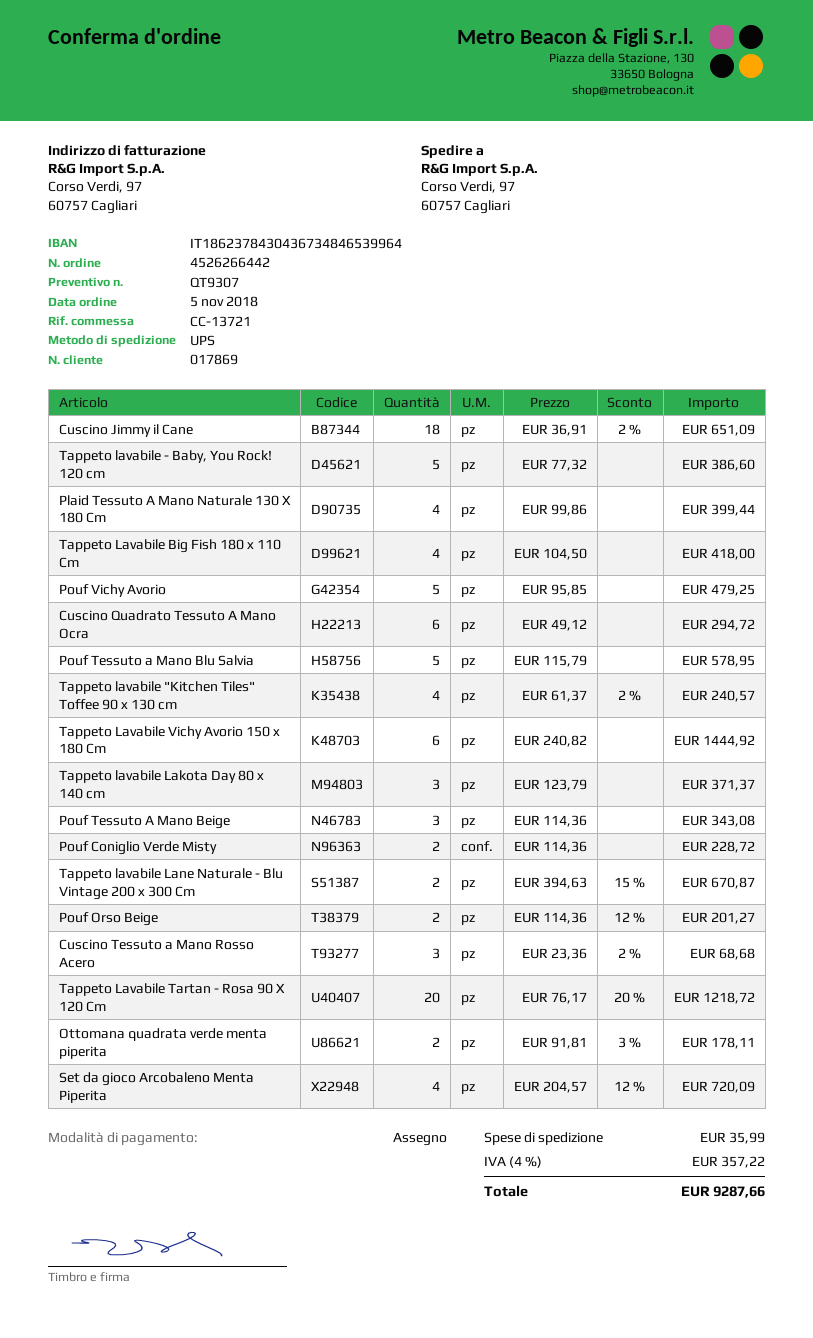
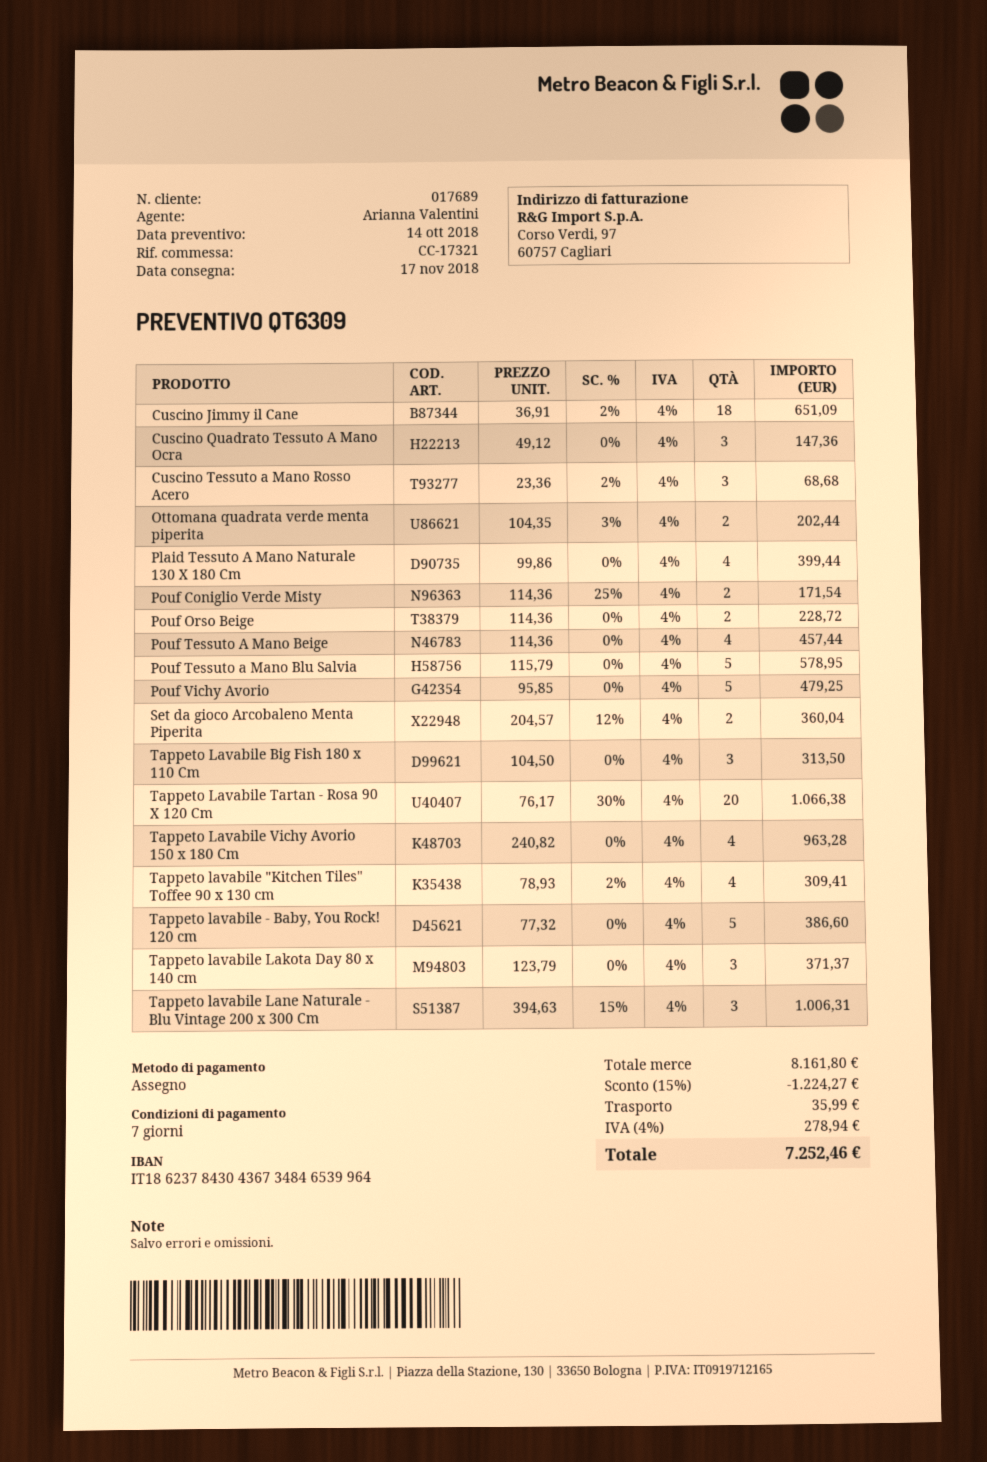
quote number: QT9307 -> QT6309
customer number: 017869 -> 017689
reference: CC-13721 -> CC-17321
Tappeto Lavabile Big Fish 180 x 110 Cm: 4 x 104.50 = 418.00 -> 3 x 104.50 = 313.50
Cuscino Quadrato Tessuto A Mano Ocra: 6 x 49.12 = 294.72 -> 3 x 49.12 = 147.36
Tappeto lavabile "Kitchen Tiles" Toffee 90 x 130 cm: 4 x 61.37 - 2% = 240.57 -> 4 x 78.93 - 2% = 309.41
Tappeto Lavabile Vichy Avorio 150 x 180 Cm: 6 x 240.82 = 1444.92 -> 4 x 240.82 = 963.28
Pouf Tessuto A Mano Beige: 3 x 114.36 = 343.08 -> 4 x 114.36 = 457.44
Pouf Coniglio Verde Misty: 2 x 114.36 = 228.72 -> 2 x 114.36 - 25% = 171.54
Tappeto lavabile Lane Naturale - Blu Vintage 200 x 300 Cm: 2 x 394.63 - 15% = 670.87 -> 3 x 394.63 - 15% = 1006.31
Pouf Orso Beige: 2 x 114.36 - 12% = 201.27 -> 2 x 114.36 = 228.72
Tappeto Lavabile Tartan - Rosa 90 X 120 Cm: 20 x 76.17 - 20% = 1218.72 -> 20 x 76.17 - 30% = 1066.38
Ottomana quadrata verde menta piperita: 2 x 91.81 - 3% = 178.11 -> 2 x 104.35 - 3% = 202.44
Set da gioco Arcobaleno Menta Piperita: 4 x 204.57 - 12% = 720.09 -> 2 x 204.57 - 12% = 360.04
discount: none -> 15% = 1224.27
tax: 4% = 357.22 -> 4% = 278.94
total: 9287.66 -> 7252.46

